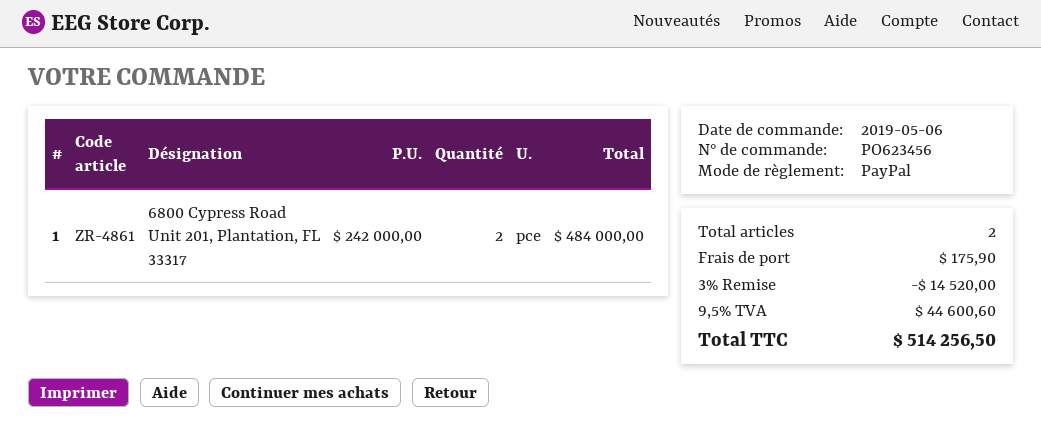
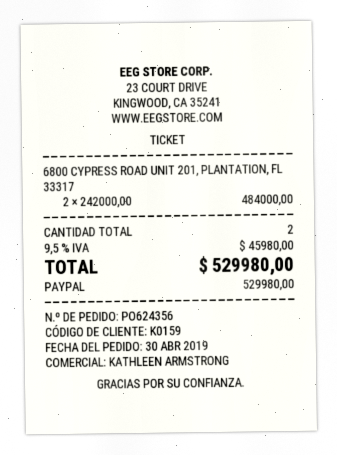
order number: PO623456 -> PO624356
order date: 2019-05-06 -> 2019-04-30
discount: 3% = 14520.00 -> none
shipping: 175.90 -> none
tax: 9.5% = 44600.60 -> 9.5% = 45980.00
total: 514256.50 -> 529980.00

